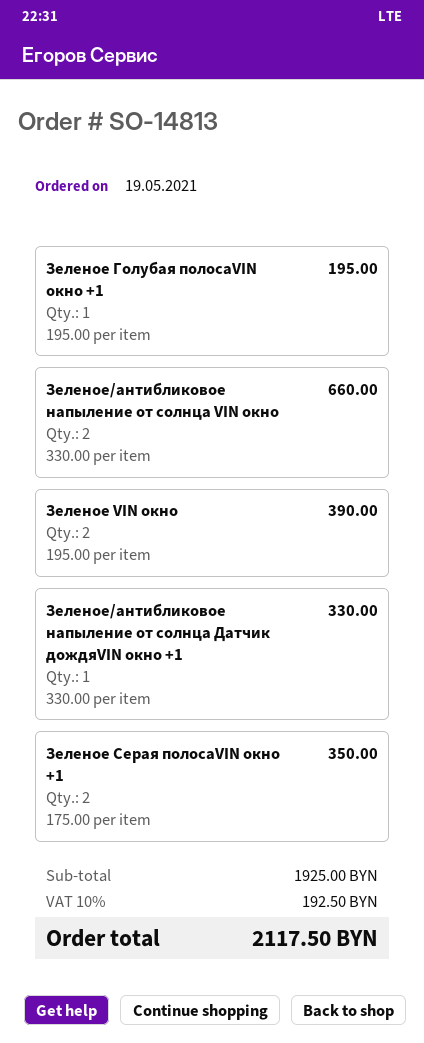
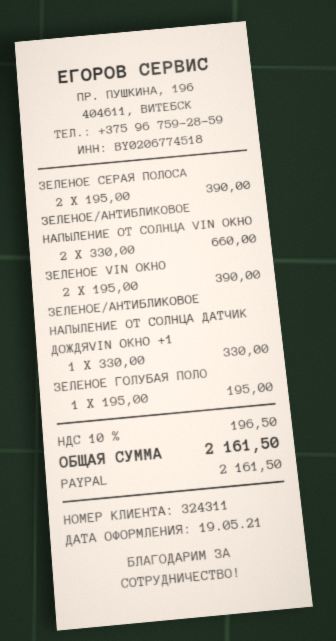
Зеленое Серая полосаVIN окно +1: 2 x 175.00 = 350.00 -> 2 x 195.00 = 390.00
tax: 10% = 192.50 -> 10% = 196.50
total: 2117.50 -> 2161.50

